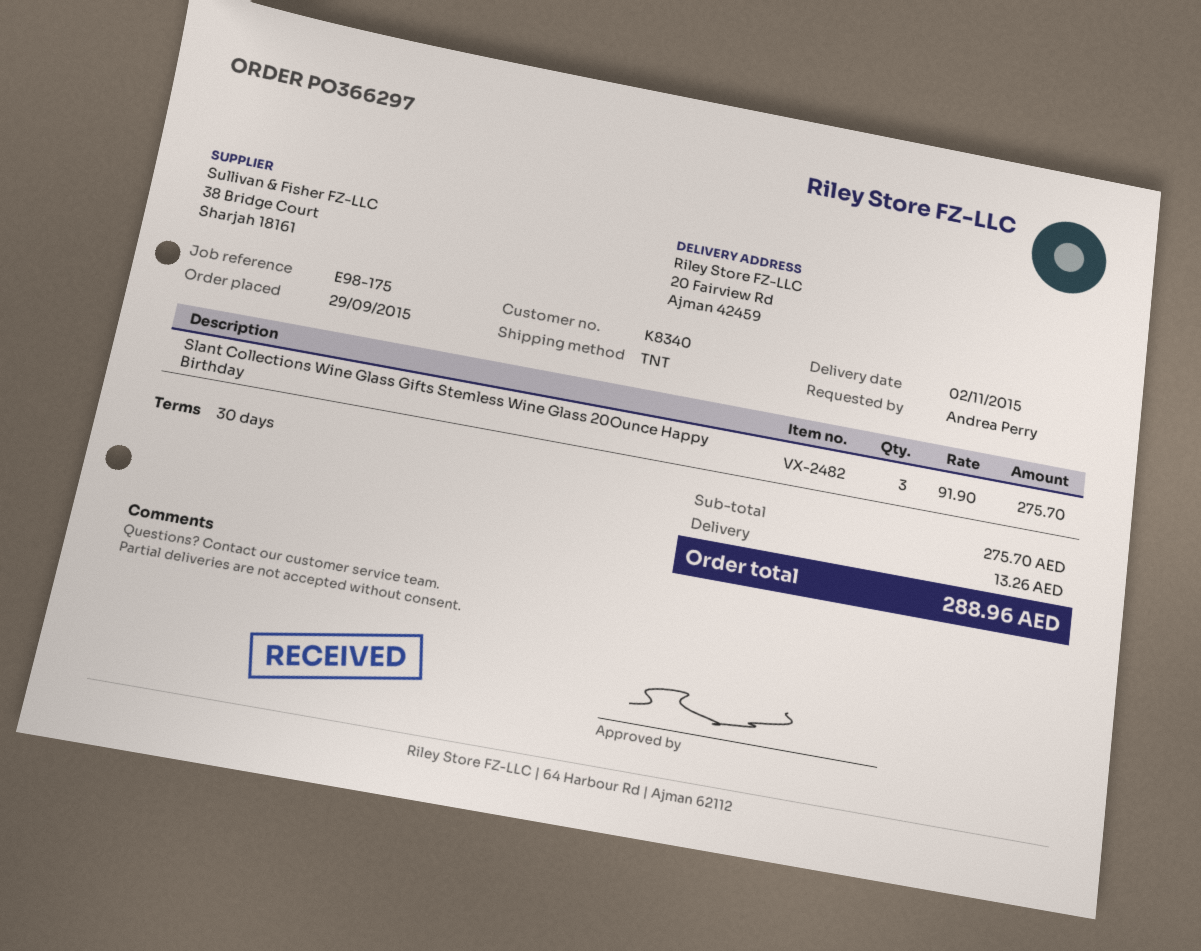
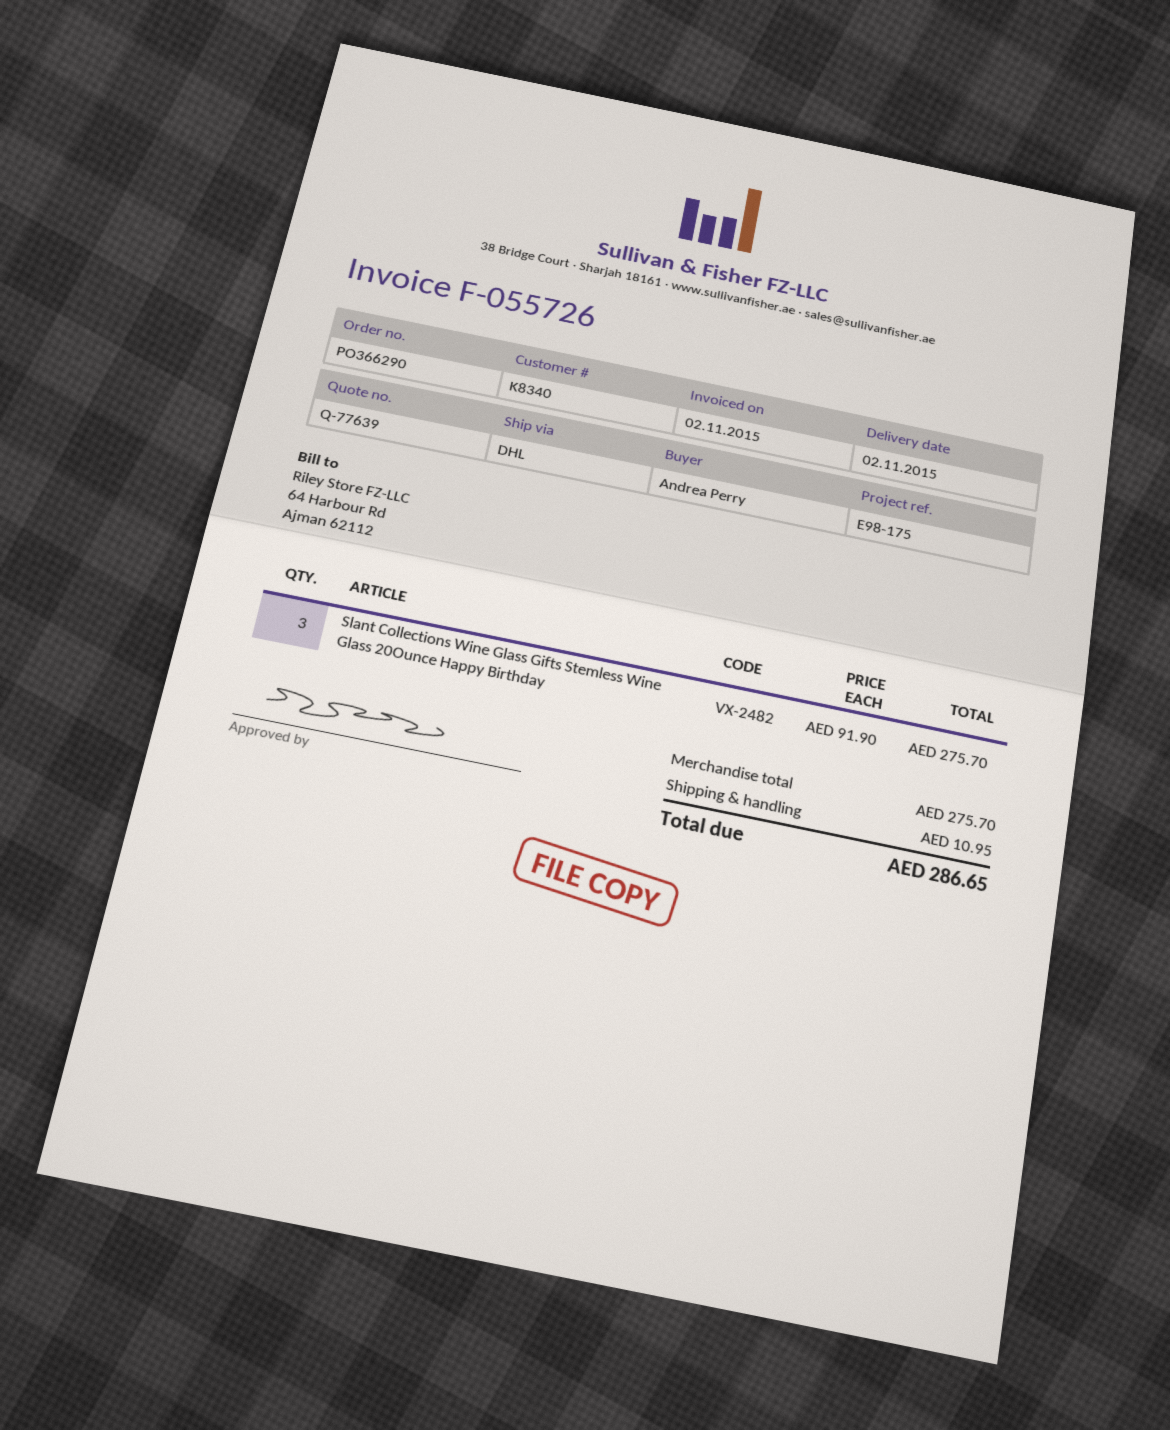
order number: PO366297 -> PO366290
shipping method: TNT -> DHL
shipping: 13.26 -> 10.95
total: 288.96 -> 286.65

